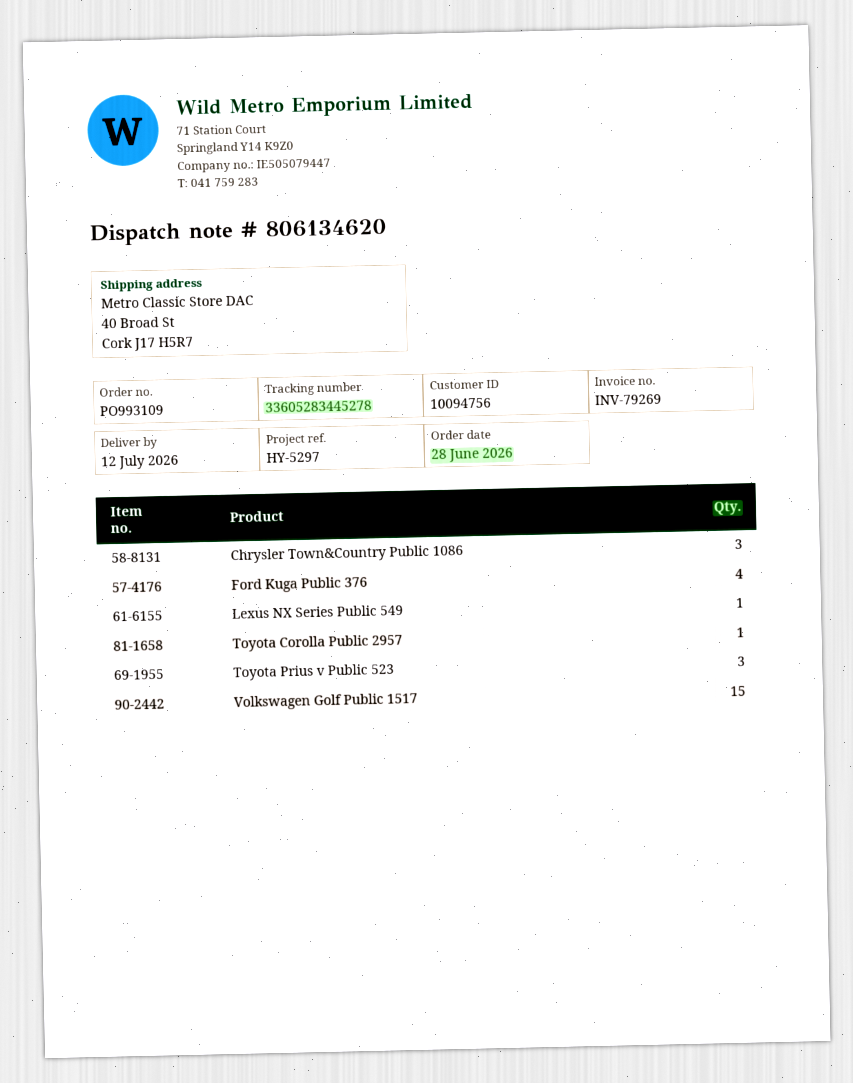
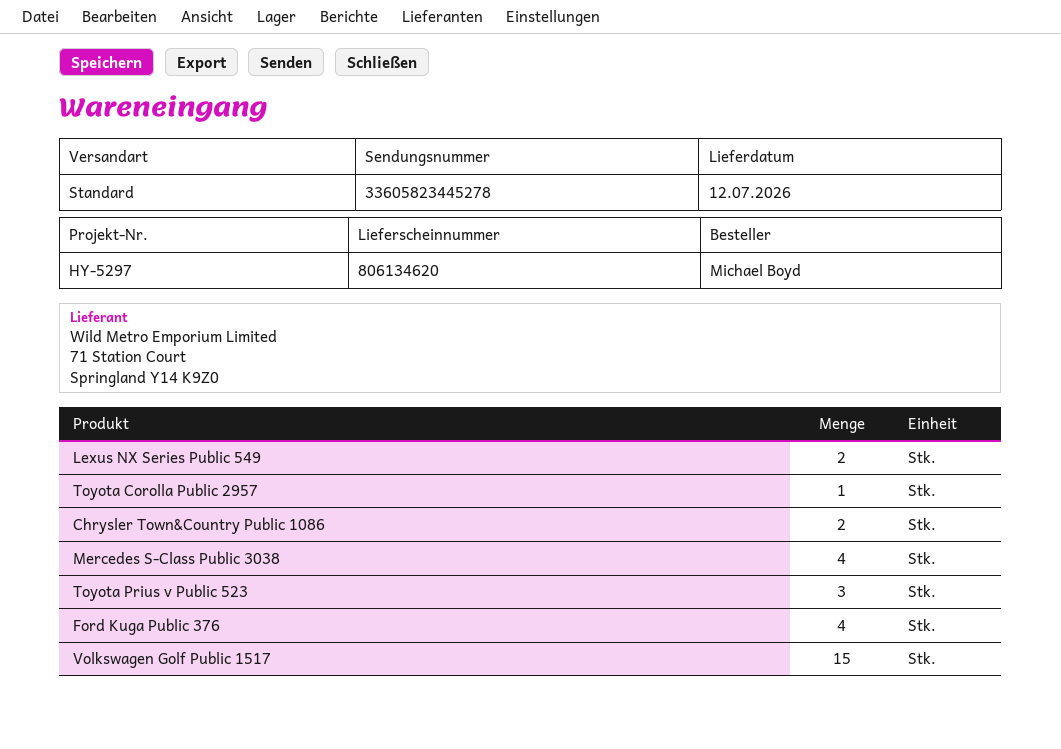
tracking number: 33605283445278 -> 33605823445278
Chrysler Town&Country Public 1086: 3 -> 2
Lexus NX Series Public 549: 1 -> 2
Mercedes S-Class Public 3038: none -> 4

